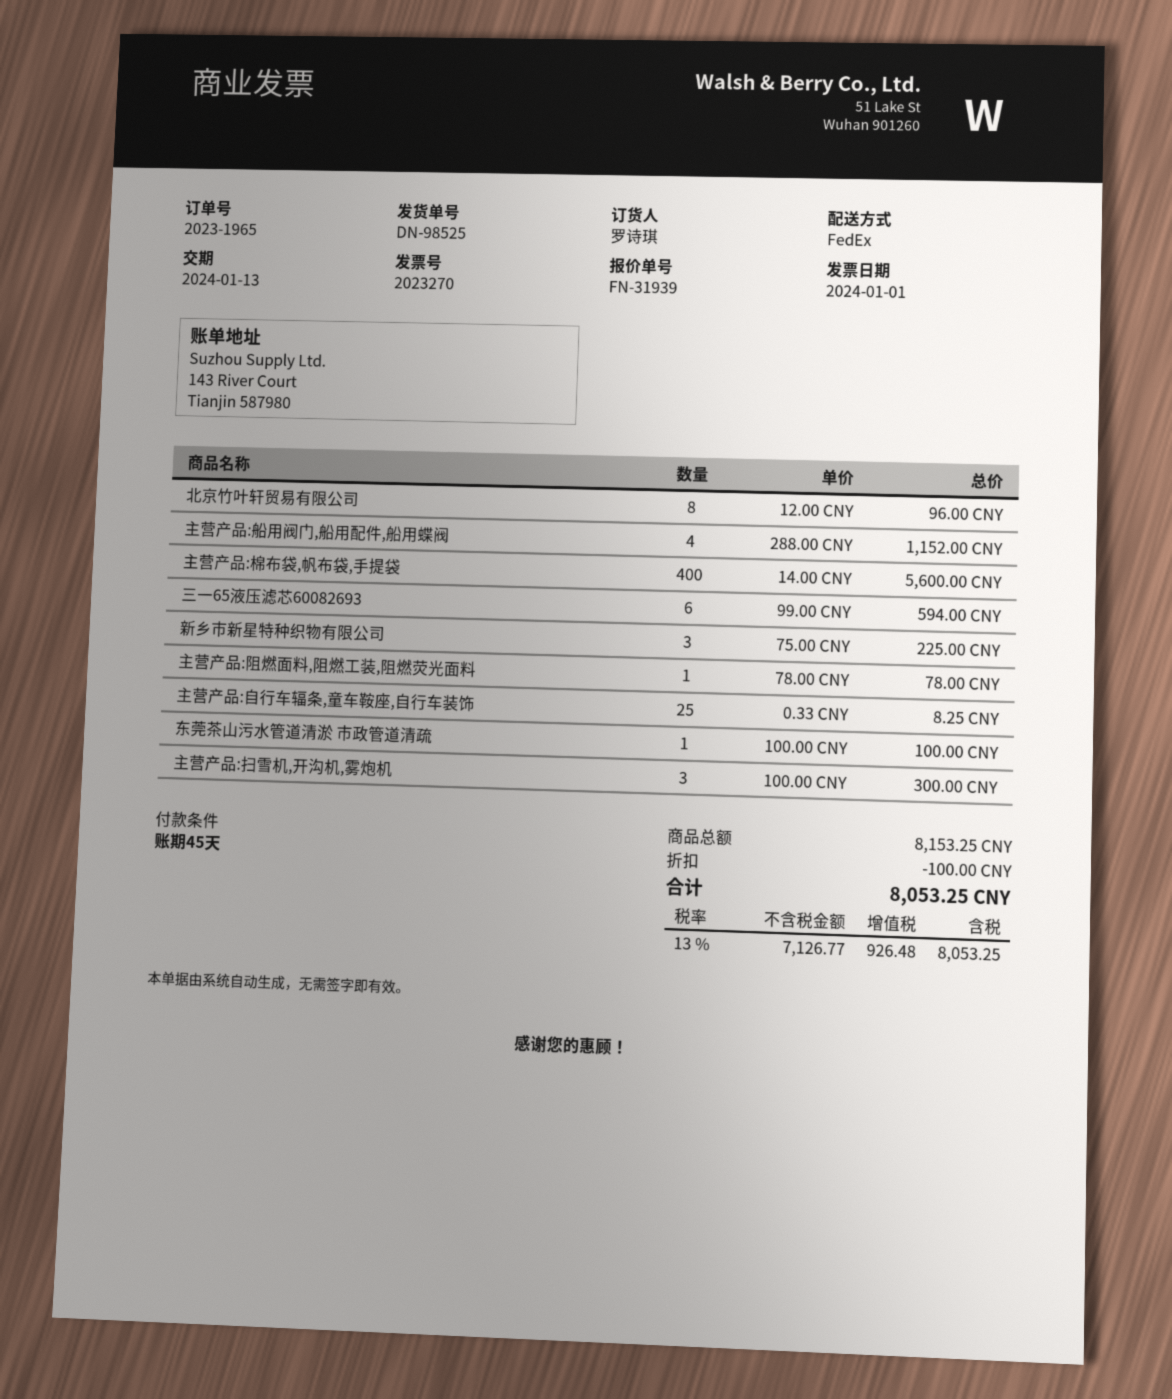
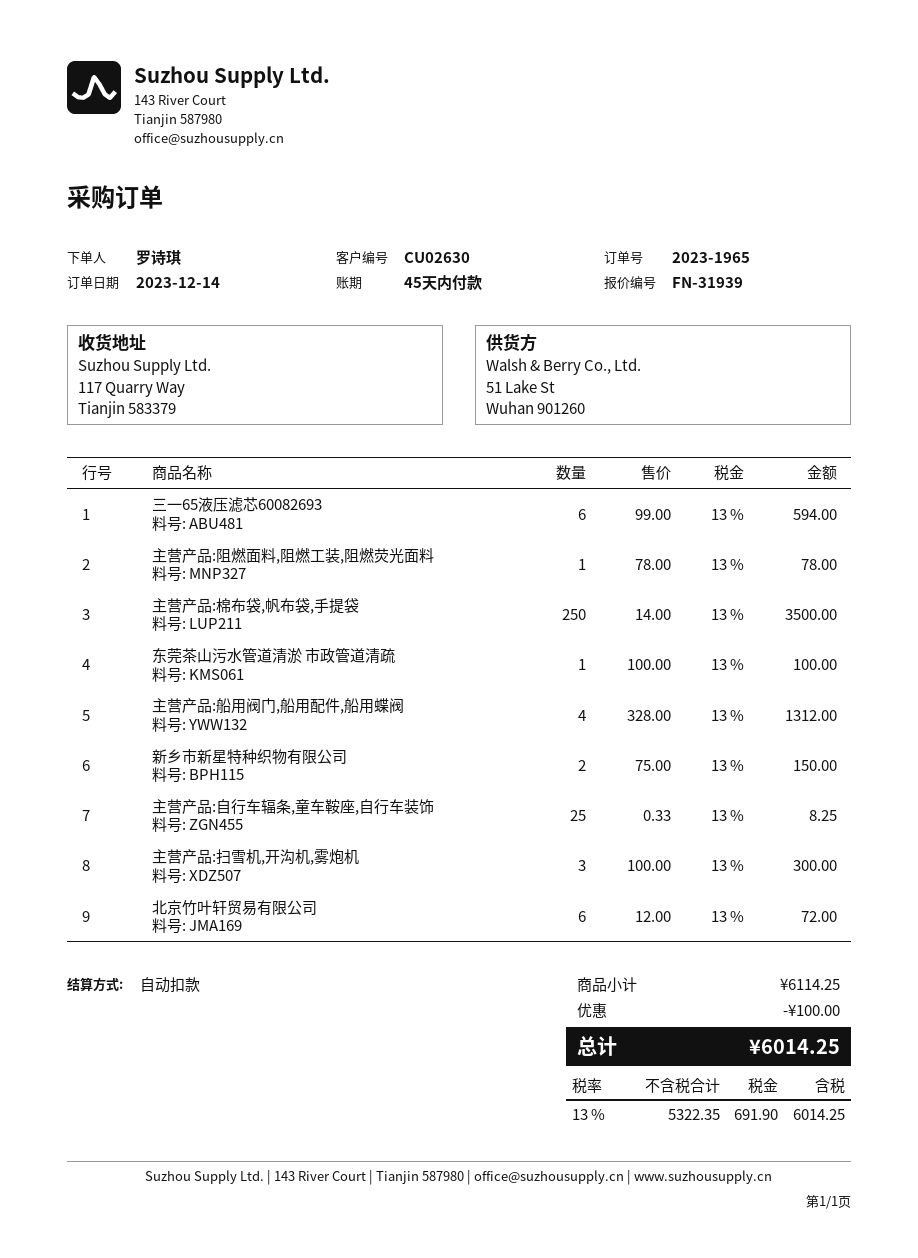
北京竹叶轩贸易有限公司: 8 x 12.00 = 96.00 -> 6 x 12.00 = 72.00
主营产品:船用阀门,船用配件,船用蝶阀: 4 x 288.00 = 1152.00 -> 4 x 328.00 = 1312.00
主营产品:棉布袋,帆布袋,手提袋: 400 x 14.00 = 5600.00 -> 250 x 14.00 = 3500.00
新乡市新星特种织物有限公司: 3 x 75.00 = 225.00 -> 2 x 75.00 = 150.00
subtotal: 8153.25 -> 6114.25
net: 7126.77 -> 5322.35
tax: 13% = 926.48 -> 13% = 691.90
total: 8053.25 -> 6014.25

